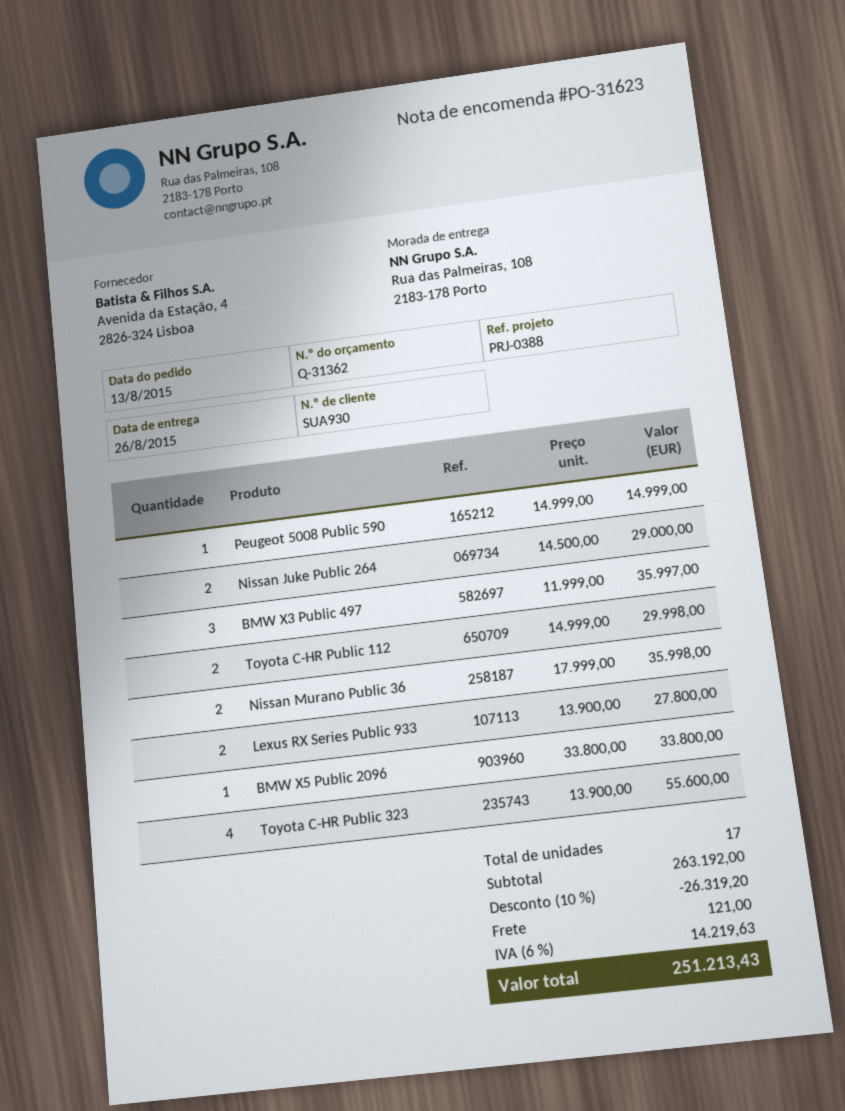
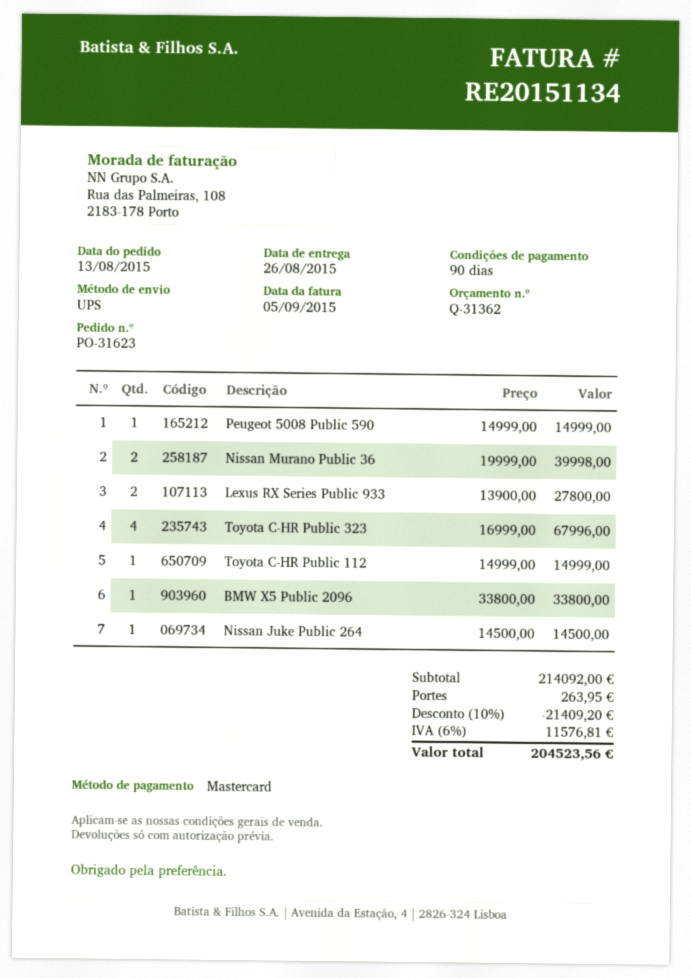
Nissan Juke Public 264: 2 x 14500.00 = 29000.00 -> 1 x 14500.00 = 14500.00
BMW X3 Public 497: 3 x 11999.00 = 35997.00 -> none
Toyota C-HR Public 112: 2 x 14999.00 = 29998.00 -> 1 x 14999.00 = 14999.00
Nissan Murano Public 36: 2 x 17999.00 = 35998.00 -> 2 x 19999.00 = 39998.00
Toyota C-HR Public 323: 4 x 13900.00 = 55600.00 -> 4 x 16999.00 = 67996.00
subtotal: 263192.00 -> 214092.00
discount: 10% = 26319.20 -> 10% = 21409.20
shipping: 121.00 -> 263.95
tax: 6% = 14219.63 -> 6% = 11576.81
total: 251213.43 -> 204523.56

